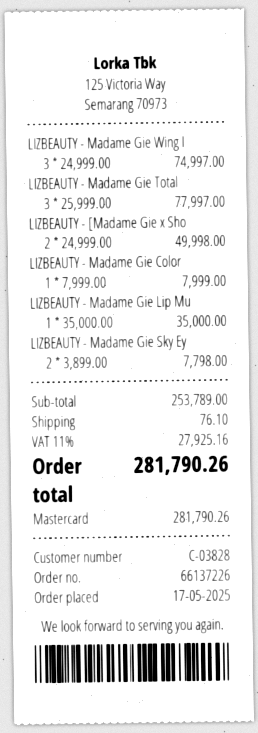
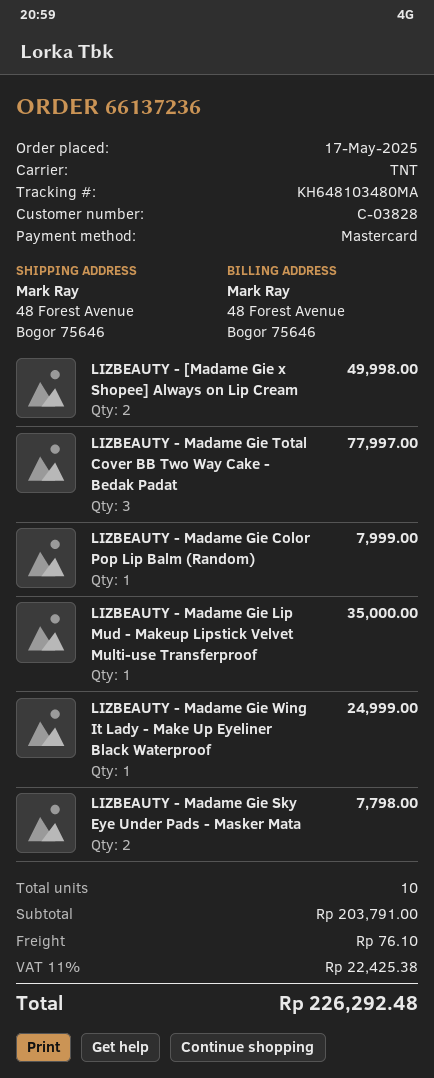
order number: 66137226 -> 66137236
LIZBEAUTY - Madame Gie Wing I: 3 for 74997.00 -> 1 for 24999.00
subtotal: 253789.00 -> 203791.00
tax: 11% = 27925.16 -> 11% = 22425.38
total: 281790.26 -> 226292.48

